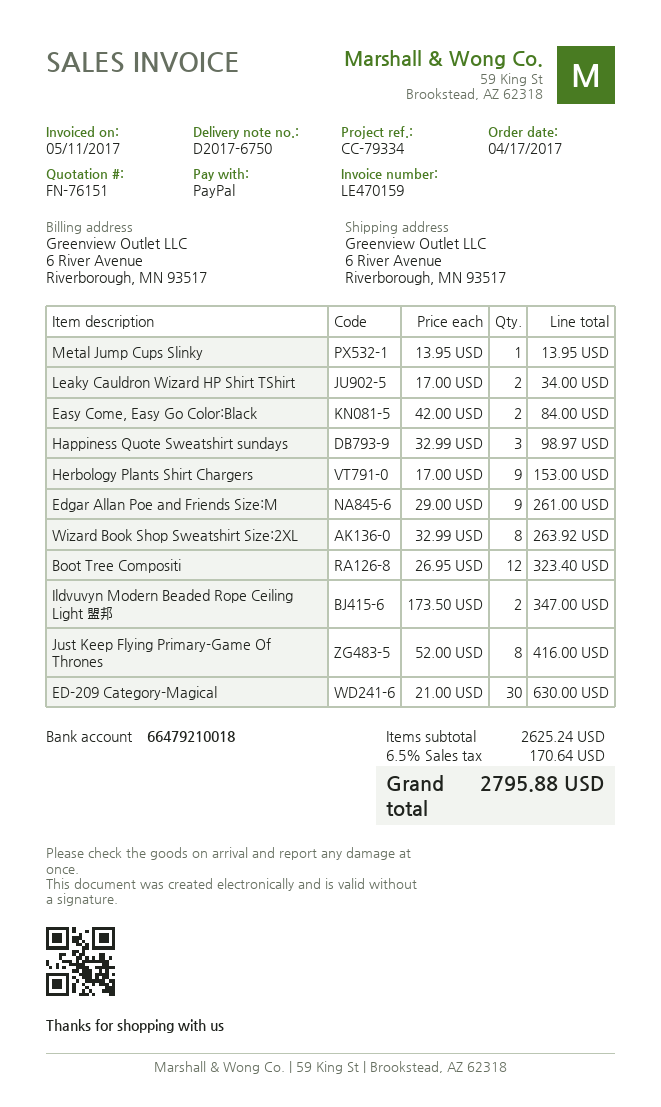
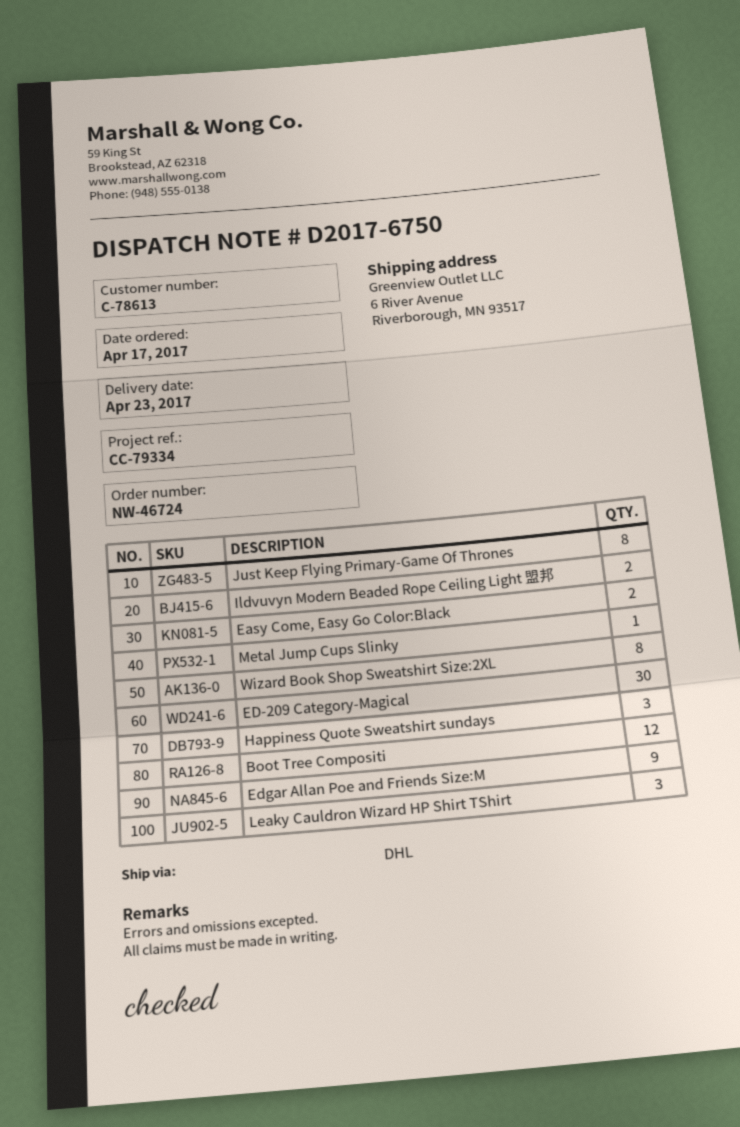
Leaky Cauldron Wizard HP Shirt TShirt: 2 -> 3
Herbology Plants Shirt Chargers: 9 -> none

